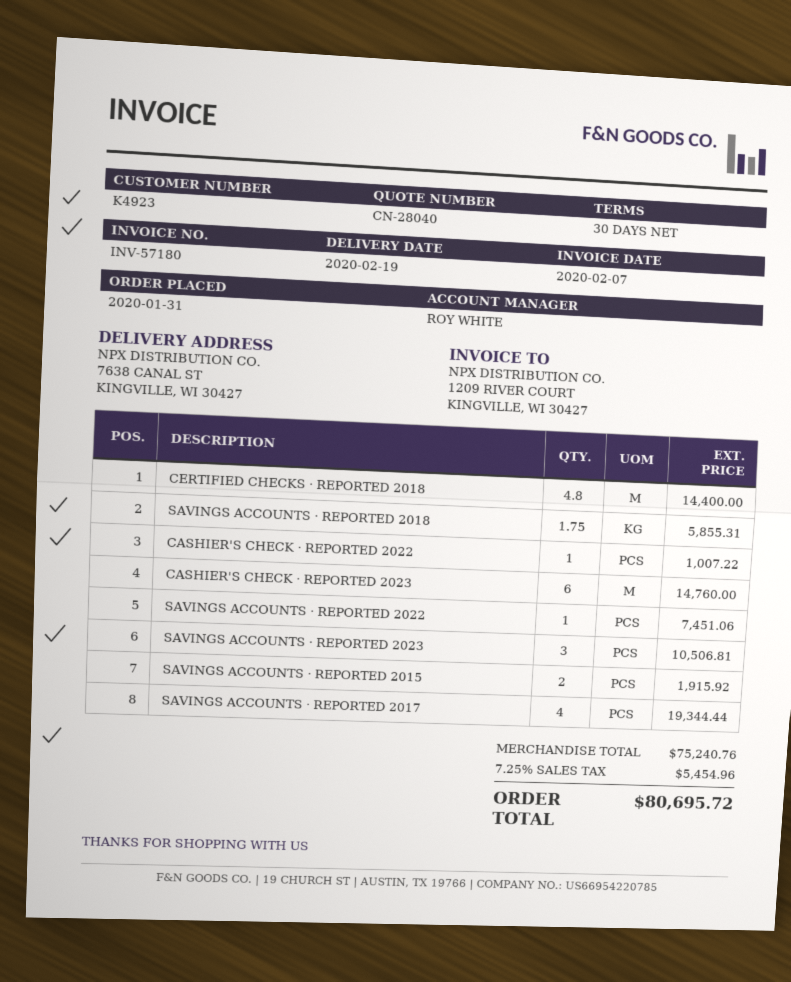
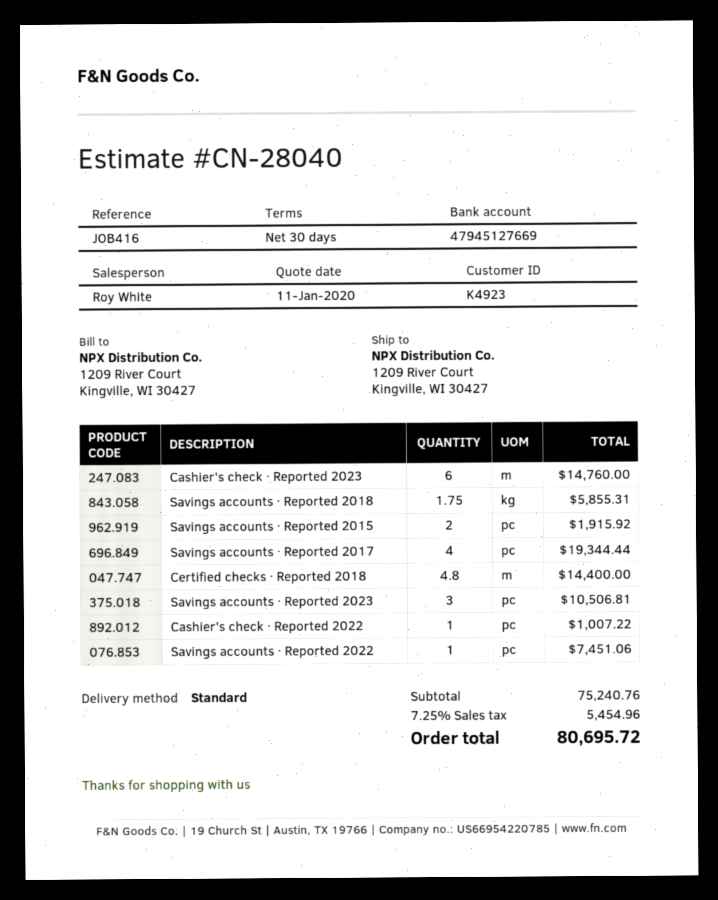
ship to: 7638 CANAL ST, KINGVILLE, WI 30427 -> 1209 River Court, Kingville, WI 30427

